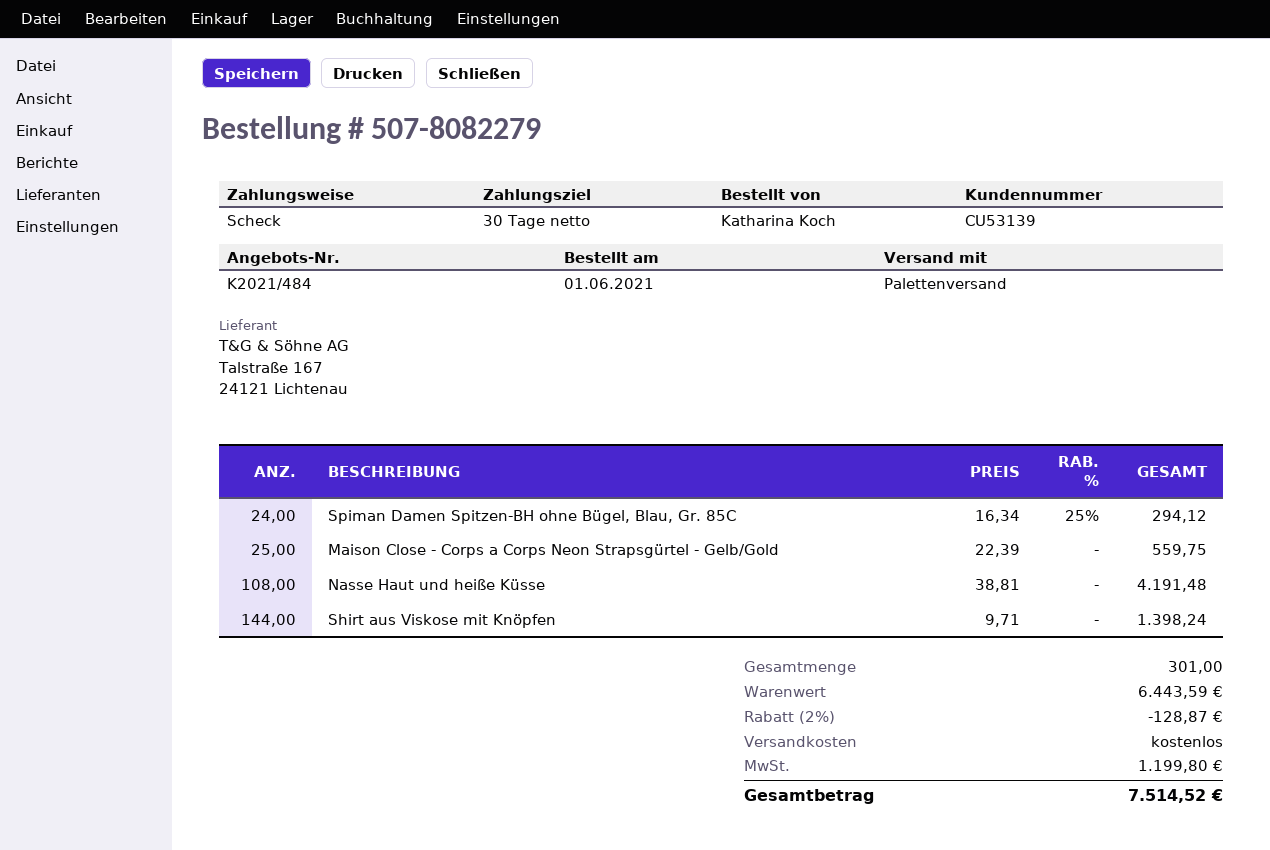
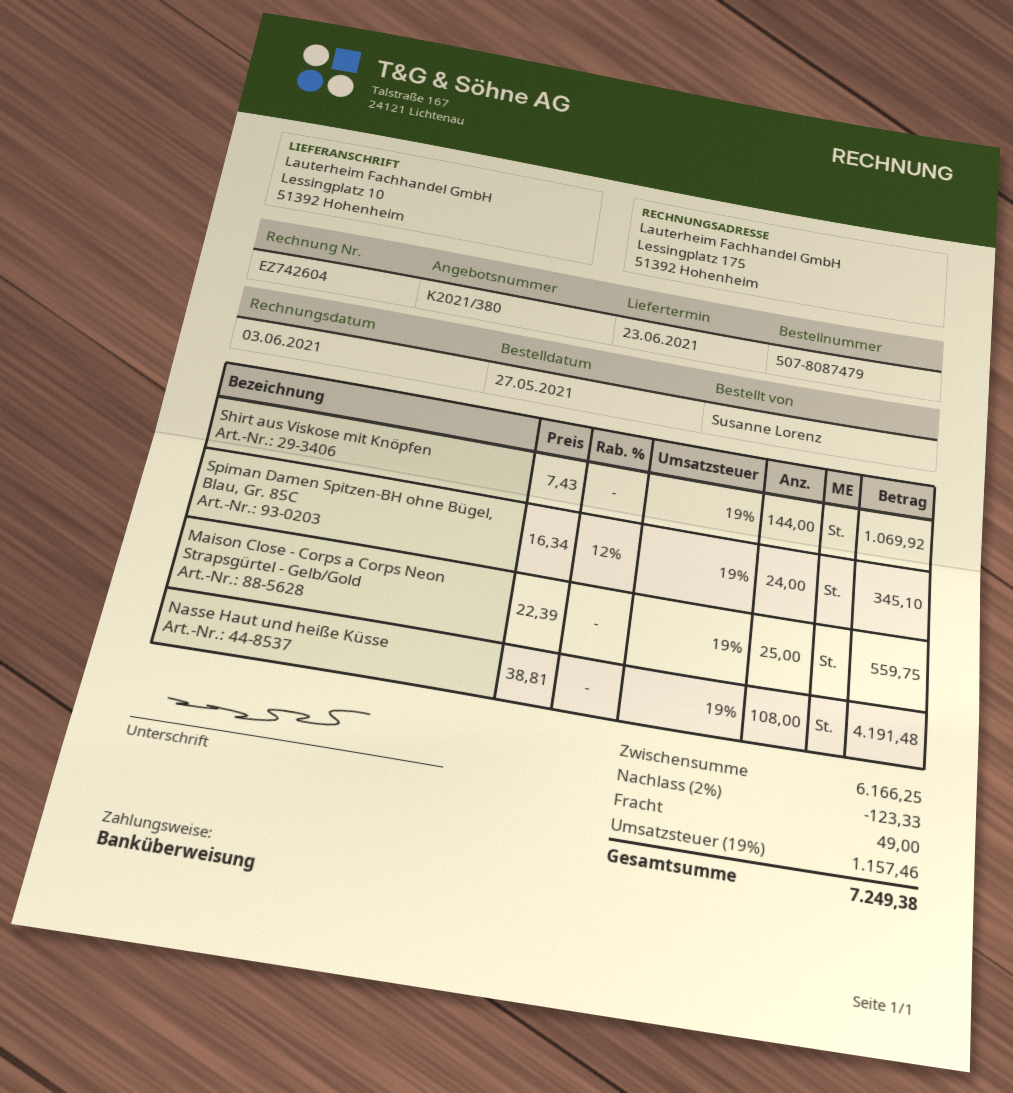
quote number: K2021/484 -> K2021/380
order number: 507-8082279 -> 507-8087479
order date: 2021-06-01 -> 2021-05-27
ordered by: Katharina Koch -> Susanne Lorenz
payment method: cheque -> bank transfer
Spiman Damen Spitzen-BH ohne Bügel, Blau, Gr. 85C: 24 x 16.34 - 25% = 294.12 -> 24 x 16.34 - 12% = 345.10
Shirt aus Viskose mit Knöpfen: 144 x 9.71 = 1398.24 -> 144 x 7.43 = 1069.92
subtotal: 6443.59 -> 6166.25
discount: 2% = 128.87 -> 2% = 123.33
shipping: 0.00 -> 49.00
tax: 1199.80 -> 1157.46
total: 7514.52 -> 7249.38

